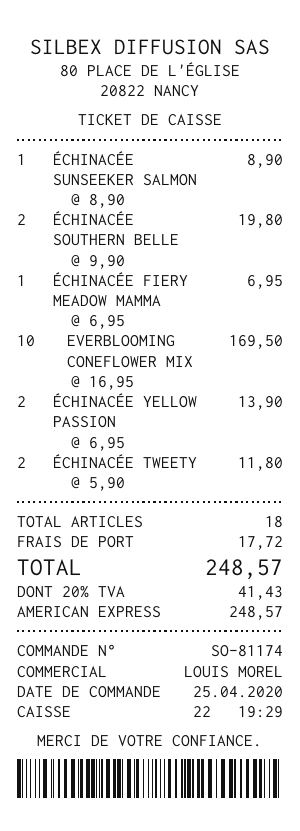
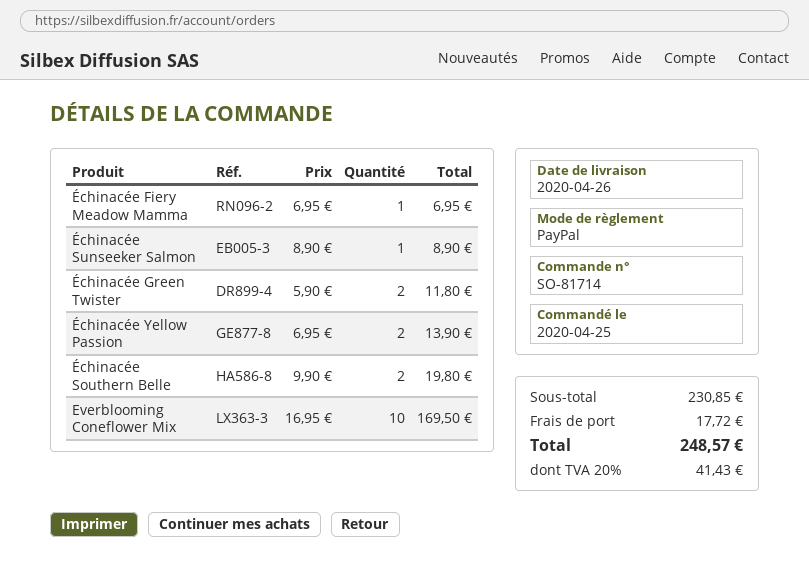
order number: SO-81174 -> SO-81714
payment method: American Express -> PayPal
ÉCHINACÉE TWEETY: 2 x 5.90 = 11.80 -> none
Échinacée Green Twister: none -> 2 x 5.90 = 11.80

